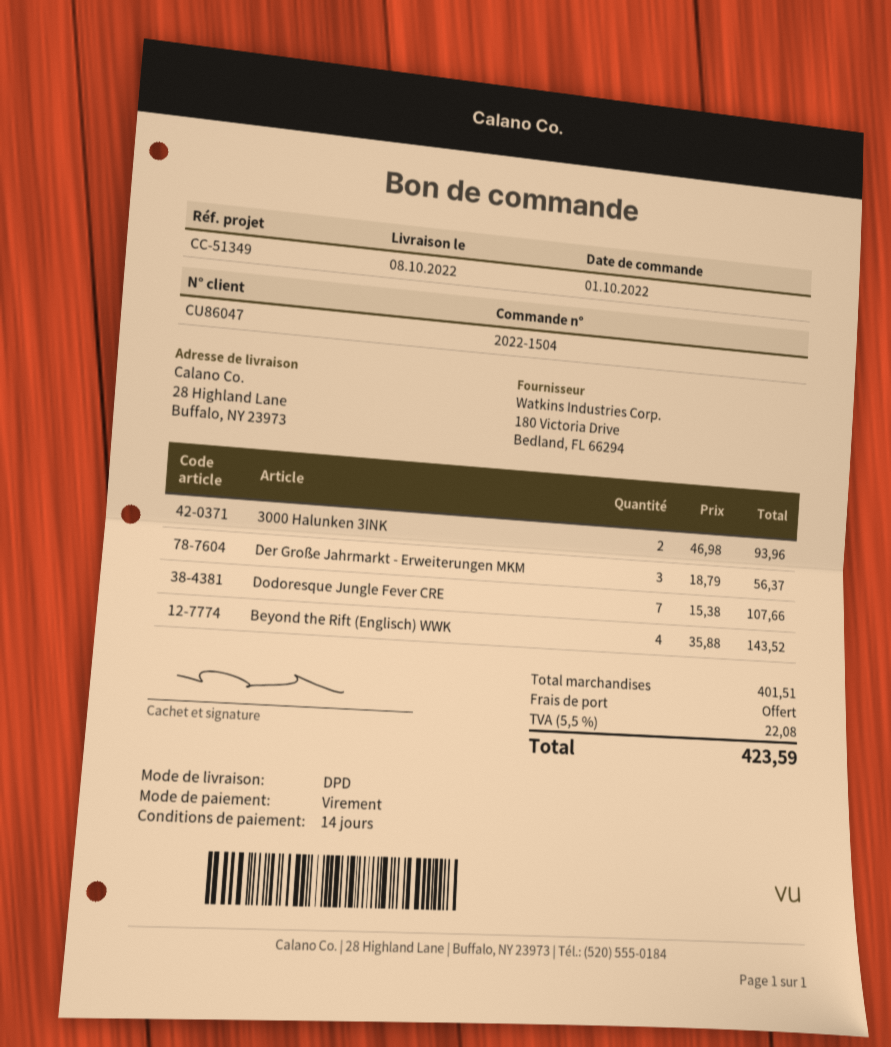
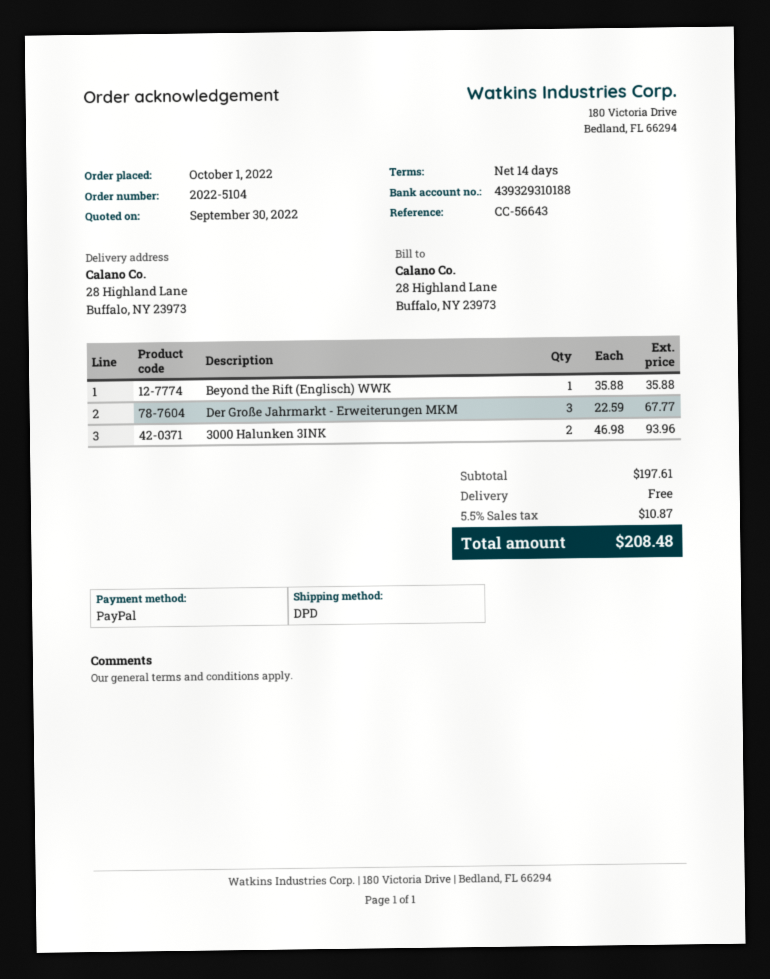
order number: 2022-1504 -> 2022-5104
reference: CC-51349 -> CC-56643
payment method: bank transfer -> PayPal
Der Große Jahrmarkt - Erweiterungen MKM: 3 x 18.79 = 56.37 -> 3 x 22.59 = 67.77
Dodoresque Jungle Fever CRE: 7 x 15.38 = 107.66 -> none
Beyond the Rift (Englisch) WWK: 4 x 35.88 = 143.52 -> 1 x 35.88 = 35.88
subtotal: 401.51 -> 197.61
tax: 5.5% = 22.08 -> 5.5% = 10.87
total: 423.59 -> 208.48

